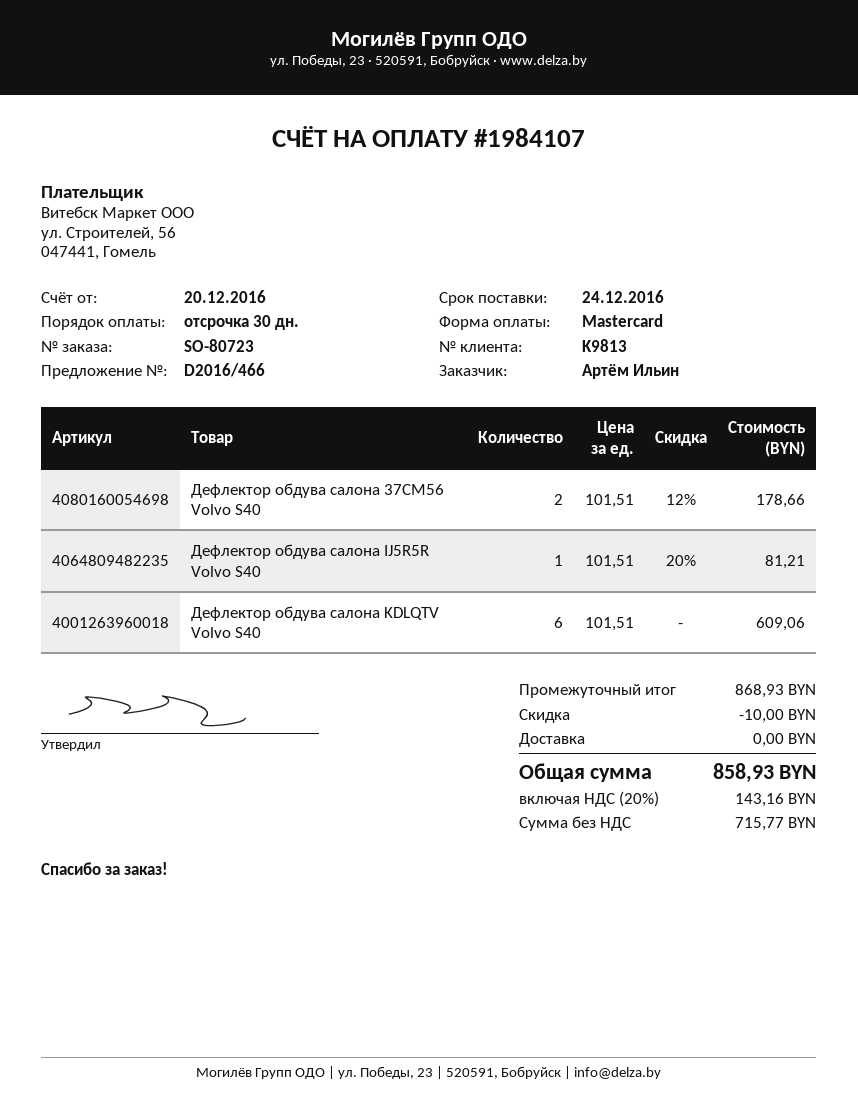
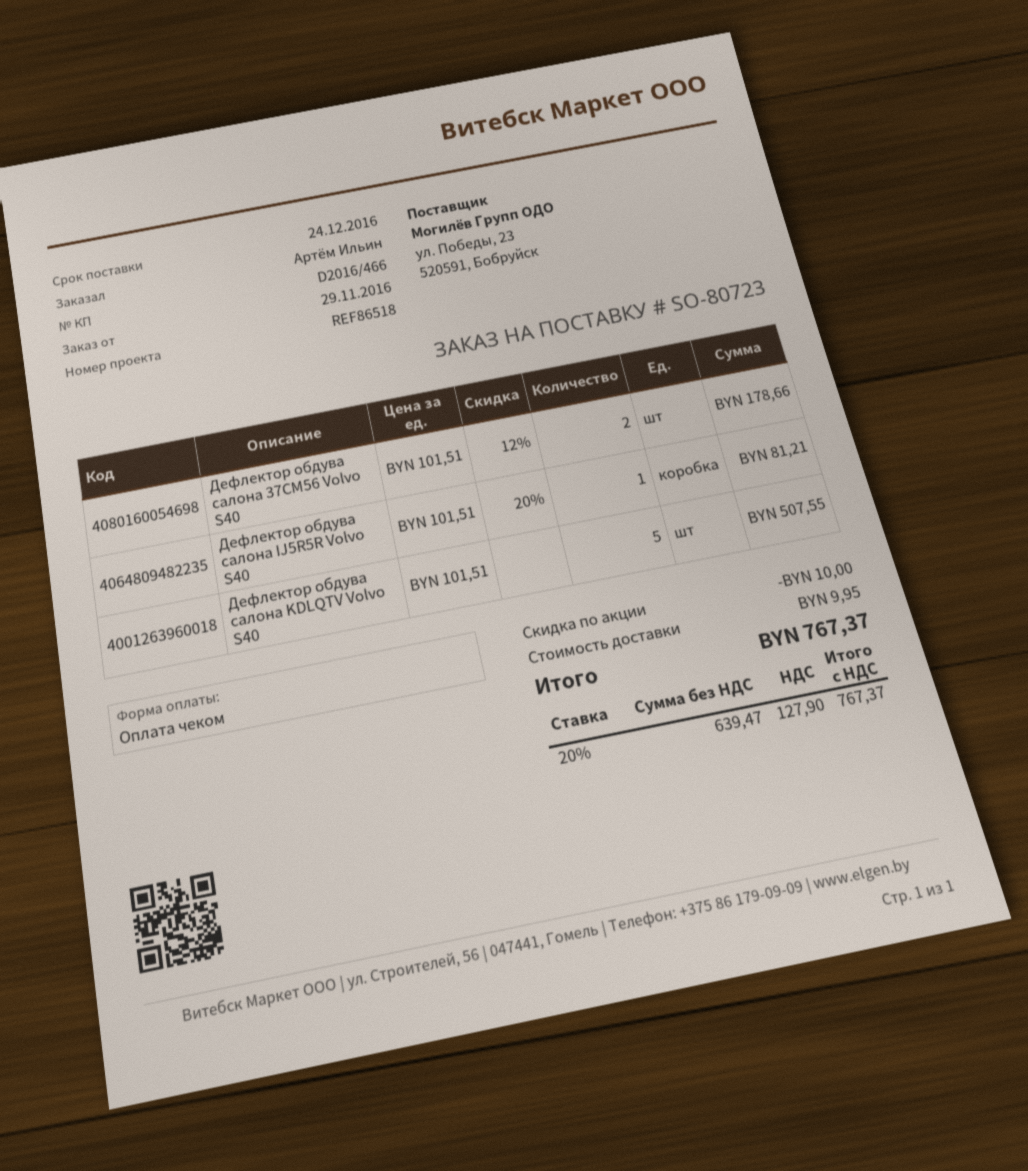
payment method: Mastercard -> cheque
Дефлектор обдува салона KDLQTV Volvo S40: 6 x 101.51 = 609.06 -> 5 x 101.51 = 507.55
shipping: 0.00 -> 9.95
net: 715.77 -> 639.47
tax: 20% = 143.16 -> 20% = 127.90
total: 858.93 -> 767.37

